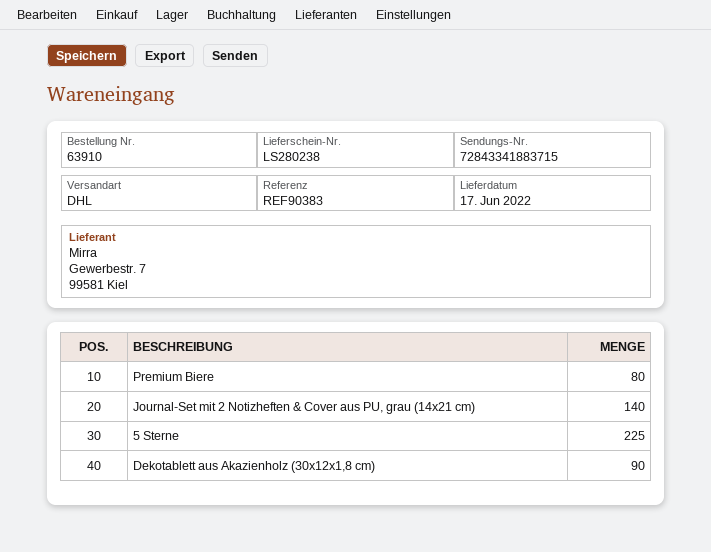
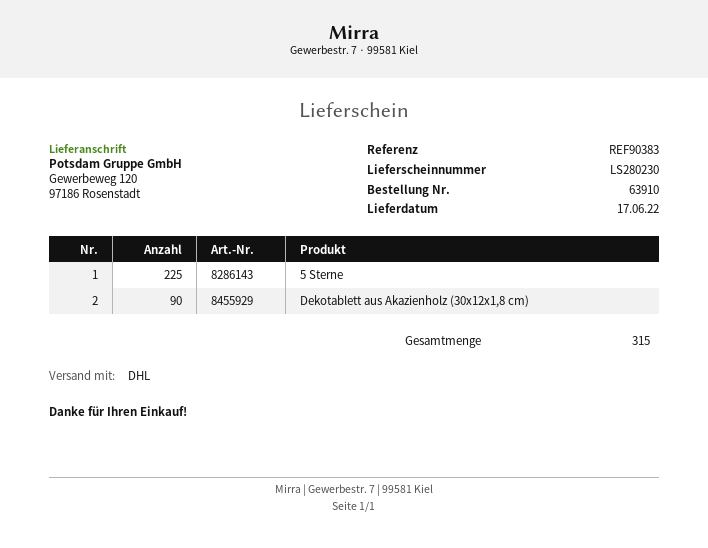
delivery note number: LS280238 -> LS280230
Premium Biere: 80 -> none
Journal-Set mit 2 Notizheften & Cover aus PU, grau (14x21 cm): 140 -> none

